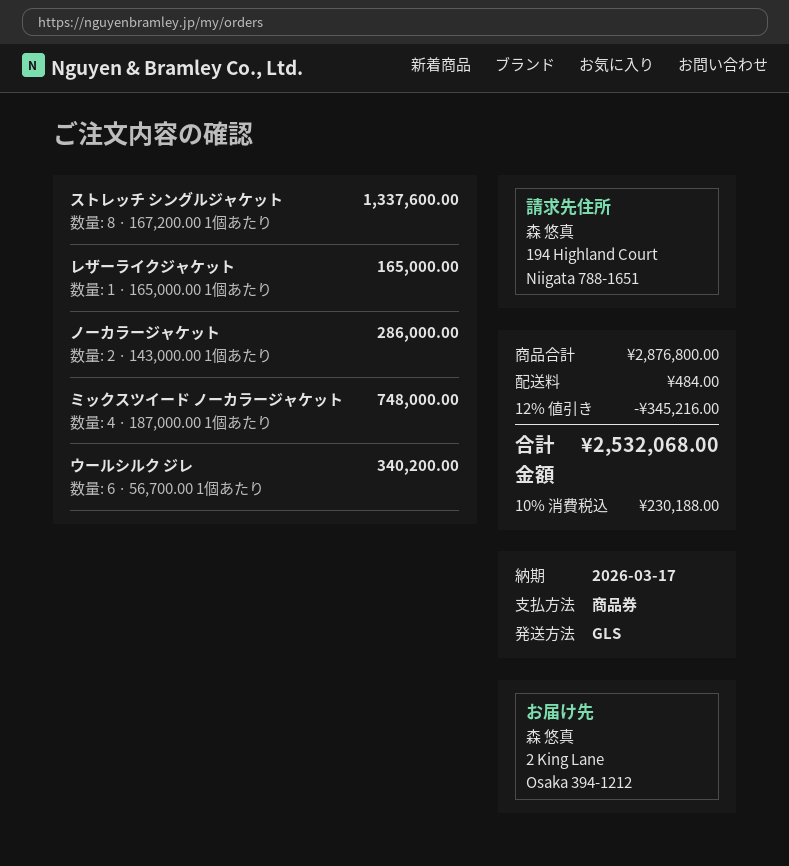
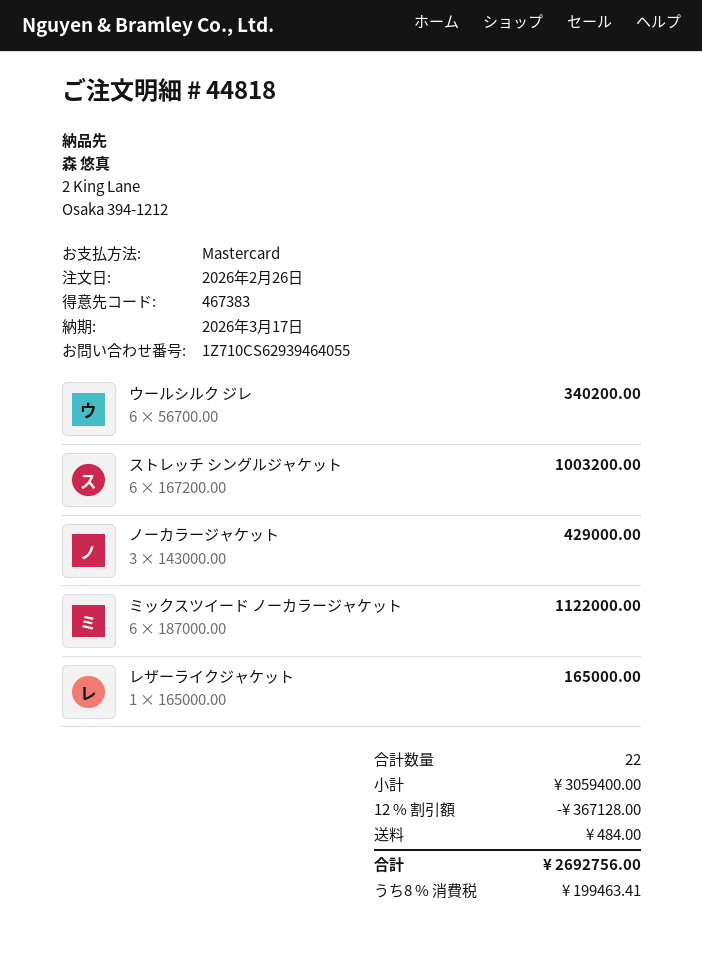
payment method: gift card -> Mastercard
ストレッチ シングルジャケット: 8 x 167200.00 = 1337600.00 -> 6 x 167200.00 = 1003200.00
ノーカラージャケット: 2 x 143000.00 = 286000.00 -> 3 x 143000.00 = 429000.00
ミックスツイード ノーカラージャケット: 4 x 187000.00 = 748000.00 -> 6 x 187000.00 = 1122000.00
subtotal: 2876800.00 -> 3059400.00
discount: 12% = 345216.00 -> 12% = 367128.00
tax: 10% = 230188.00 -> 8% = 199463.41
total: 2532068.00 -> 2692756.00

